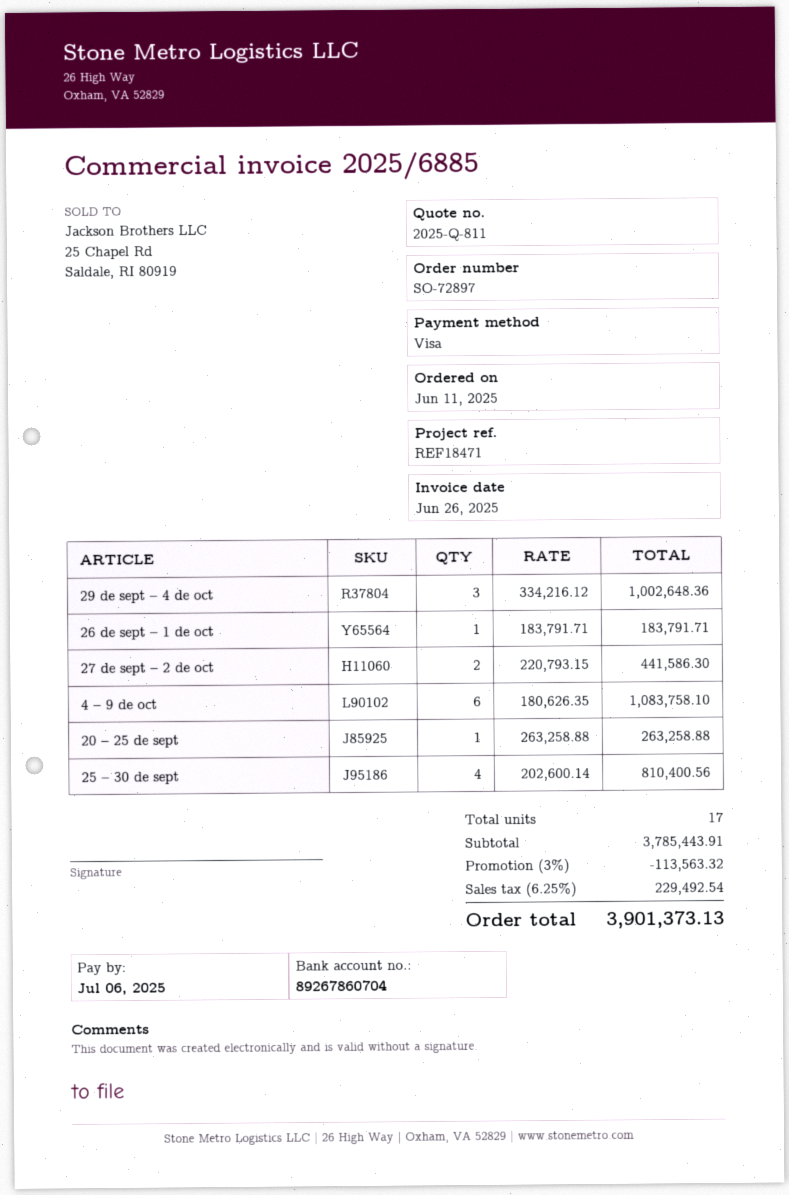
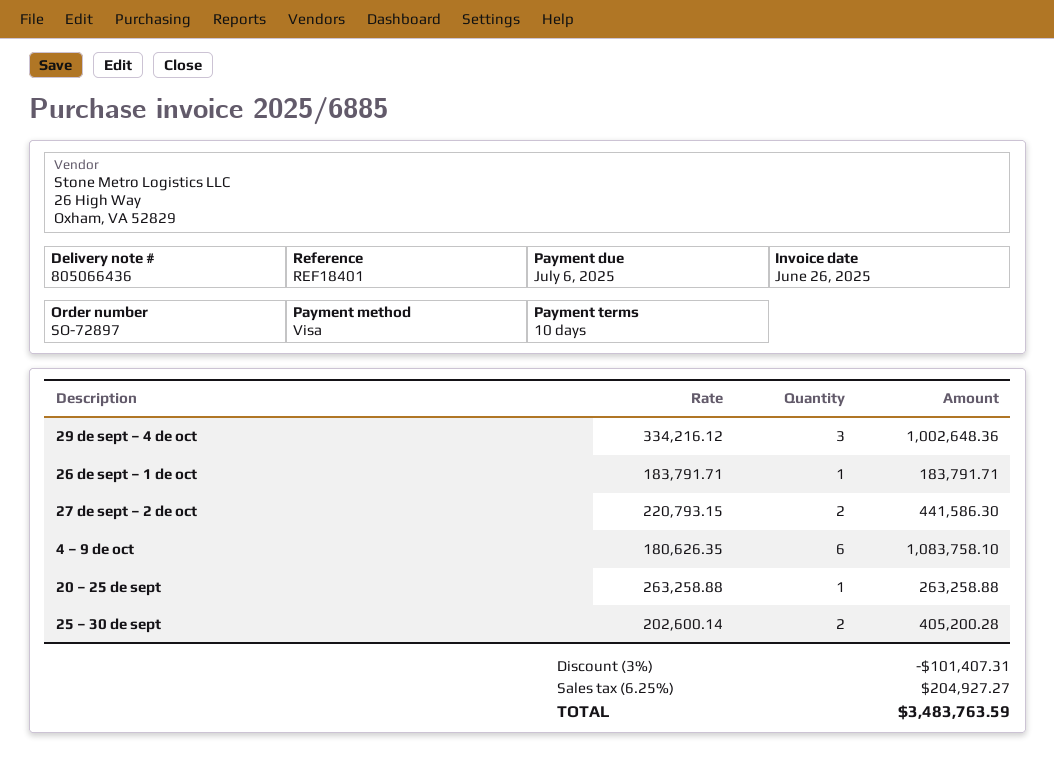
reference: REF18471 -> REF18401
25 – 30 de sept: 4 x 202600.14 = 810400.56 -> 2 x 202600.14 = 405200.28
discount: 3% = 113563.32 -> 3% = 101407.31
tax: 6.25% = 229492.54 -> 6.25% = 204927.27
total: 3901373.13 -> 3483763.59

